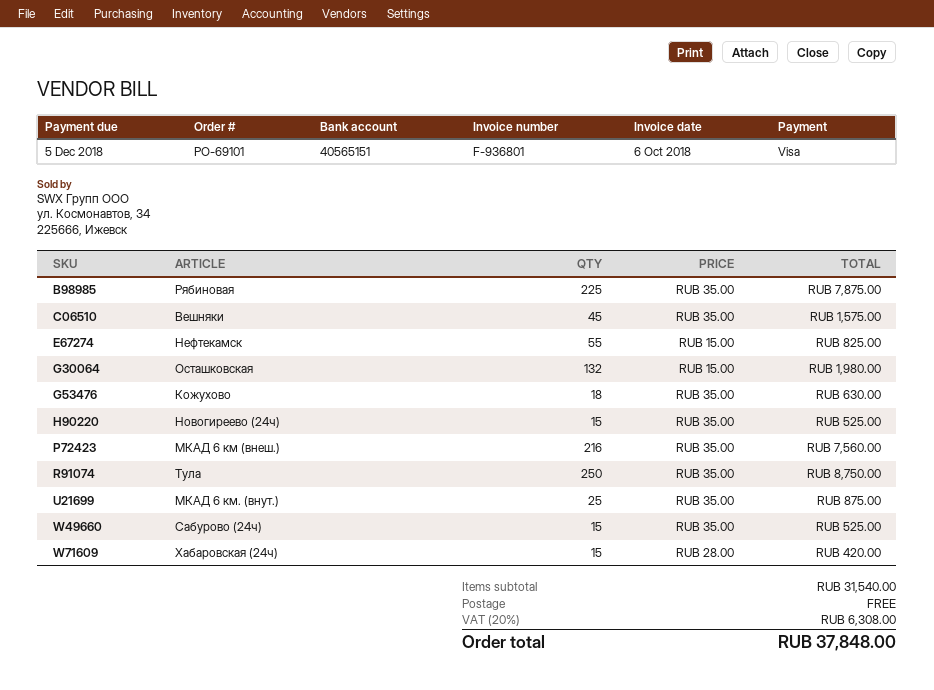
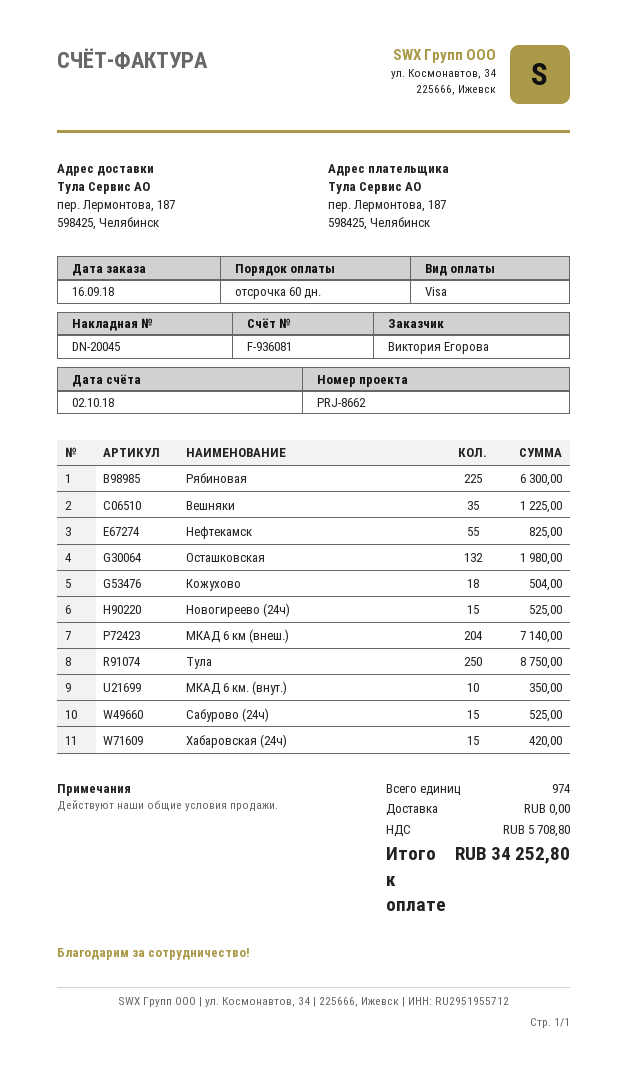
invoice number: F-936801 -> F-936081
invoice date: 2018-10-06 -> 2018-10-02
Рябиновая: 225 for 7875.00 -> 225 for 6300.00
Вешняки: 45 for 1575.00 -> 35 for 1225.00
Кожухово: 18 for 630.00 -> 18 for 504.00
МКАД 6 км (внеш.): 216 for 7560.00 -> 204 for 7140.00
МКАД 6 км. (внут.): 25 for 875.00 -> 10 for 350.00
tax: 6308.00 -> 5708.80
total: 37848.00 -> 34252.80

